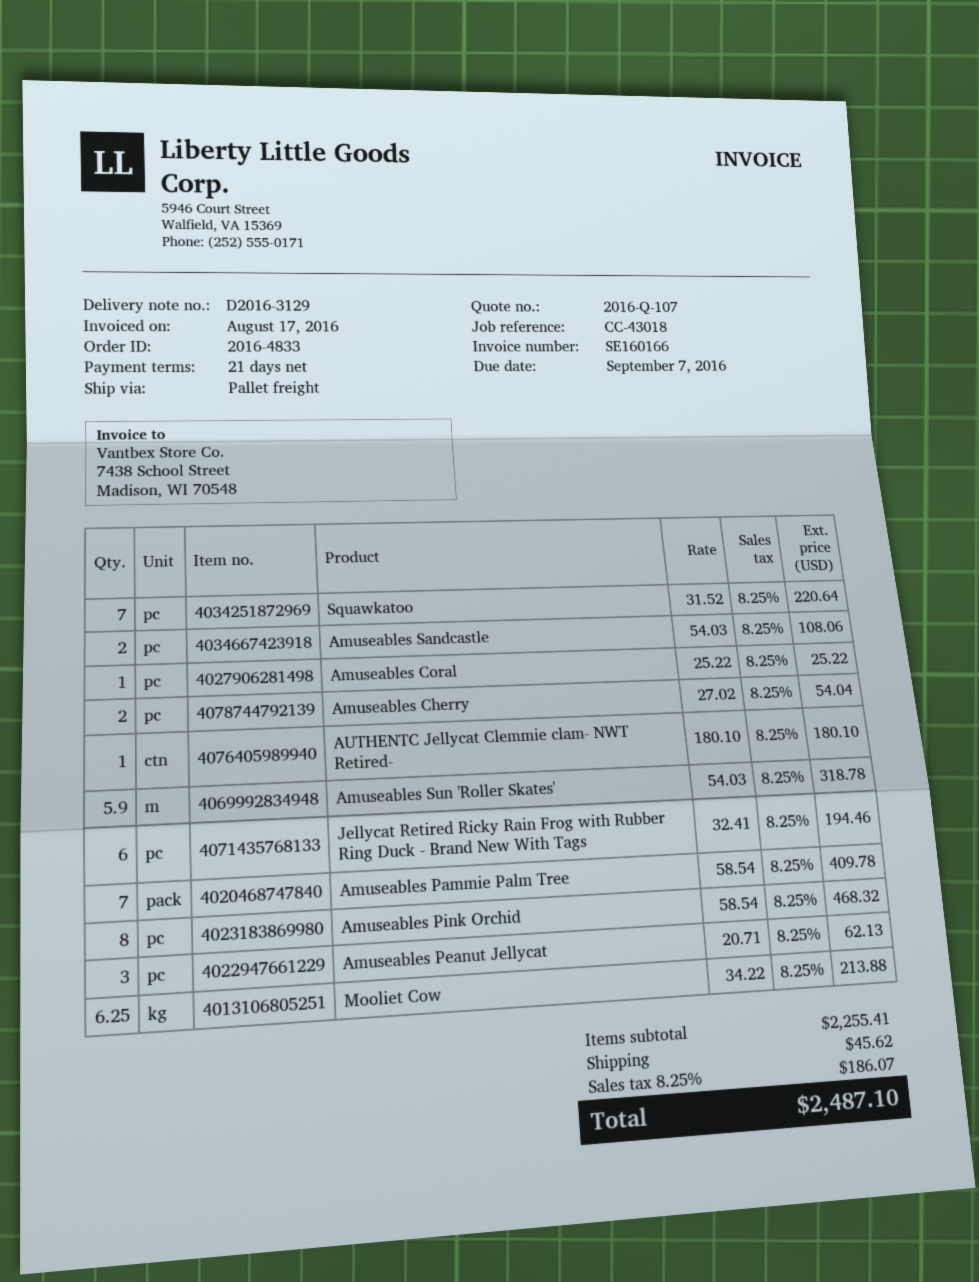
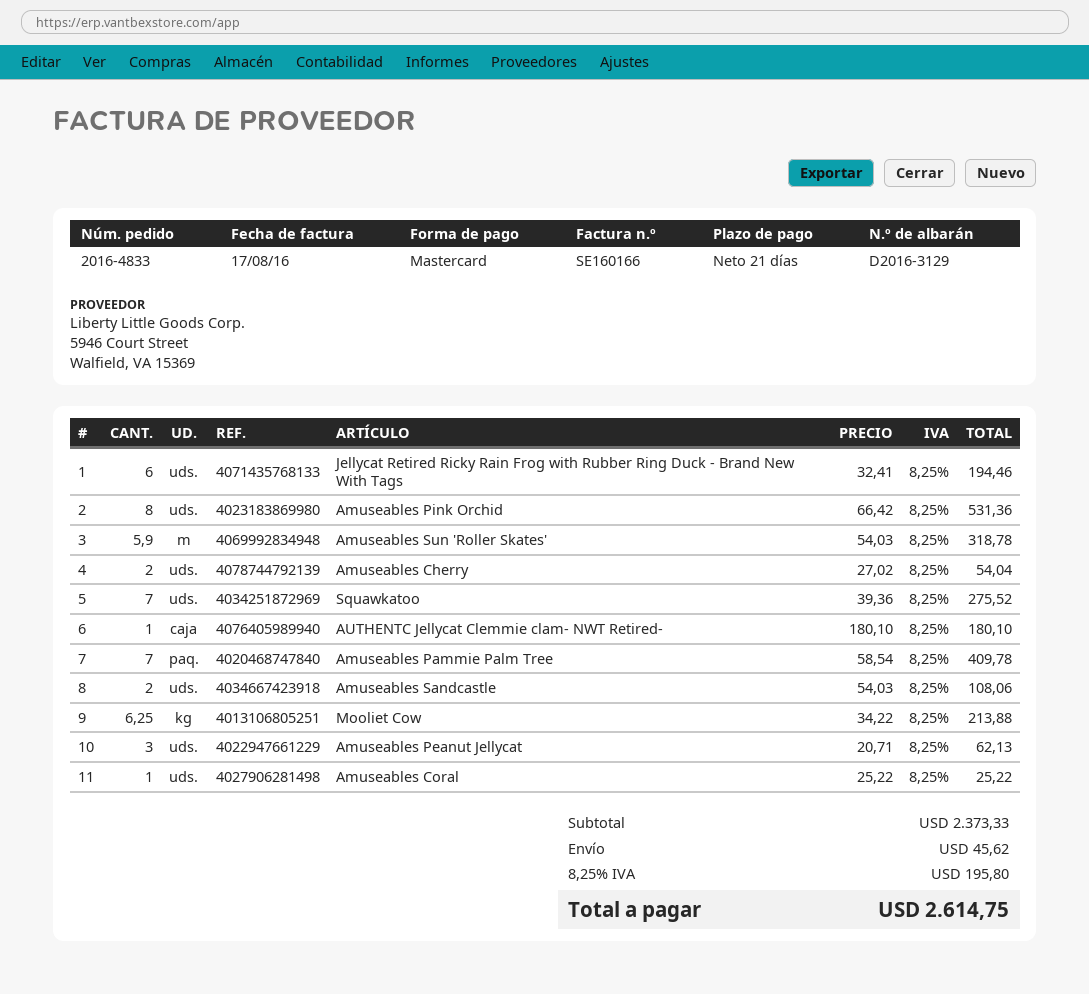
Squawkatoo: 7 x 31.52 = 220.64 -> 7 x 39.36 = 275.52
Amuseables Pink Orchid: 8 x 58.54 = 468.32 -> 8 x 66.42 = 531.36
subtotal: 2255.41 -> 2373.33
tax: 8.25% = 186.07 -> 8.25% = 195.80
total: 2487.10 -> 2614.75

